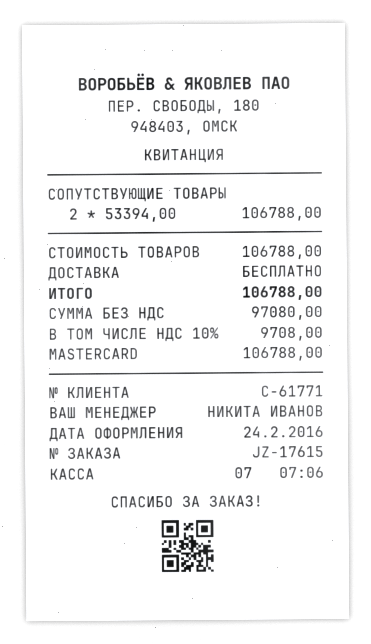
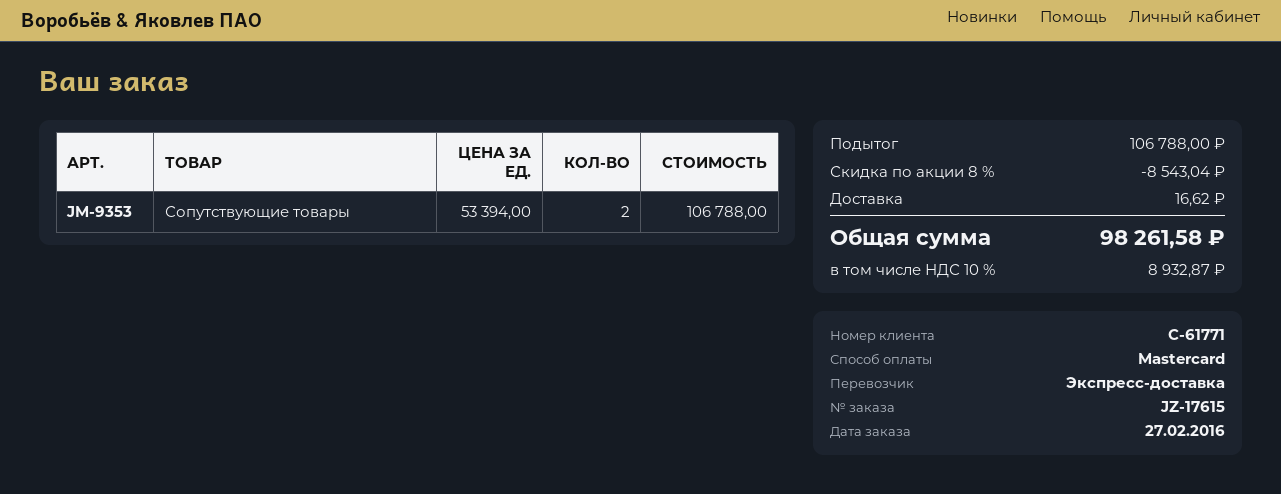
order date: 2016-02-24 -> 2016-02-27
discount: none -> 8% = 8543.04
shipping: 0.00 -> 16.62
tax: 10% = 9708.00 -> 10% = 8932.87
total: 106788.00 -> 98261.58

